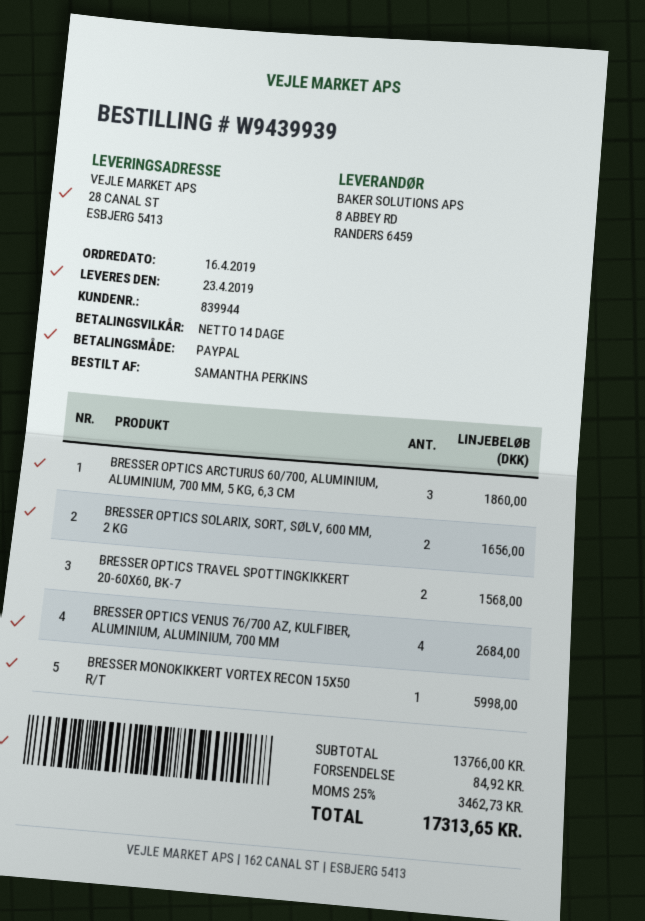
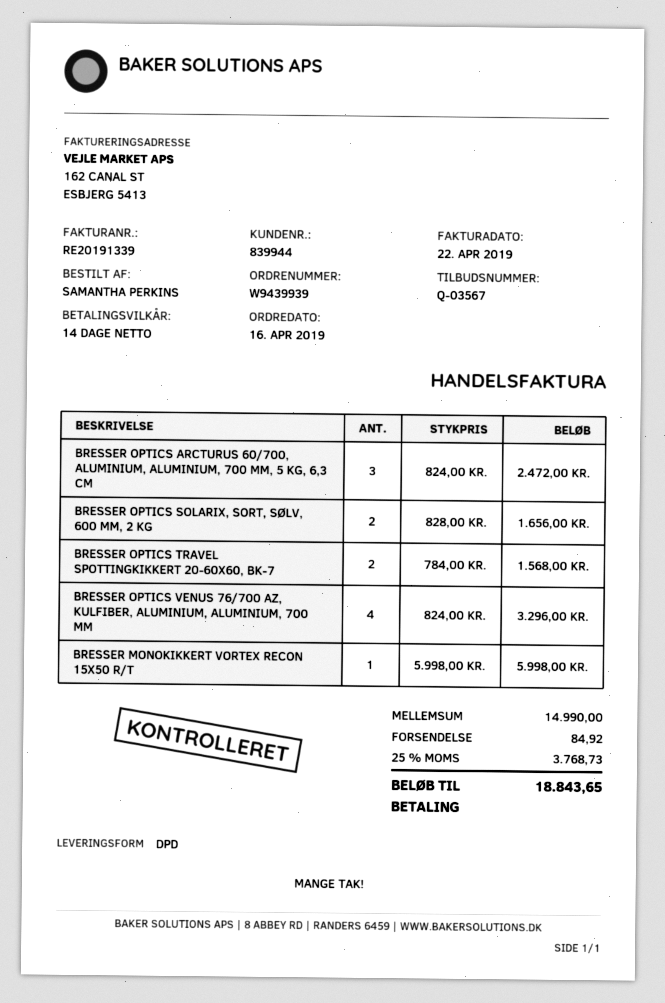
BRESSER OPTICS ARCTURUS 60/700, ALUMINIUM, ALUMINIUM, 700 MM, 5 KG, 6,3 CM: 3 for 1860.00 -> 3 for 2472.00
BRESSER OPTICS VENUS 76/700 AZ, KULFIBER, ALUMINIUM, ALUMINIUM, 700 MM: 4 for 2684.00 -> 4 for 3296.00
subtotal: 13766.00 -> 14990.00
tax: 25% = 3462.73 -> 25% = 3768.73
total: 17313.65 -> 18843.65

